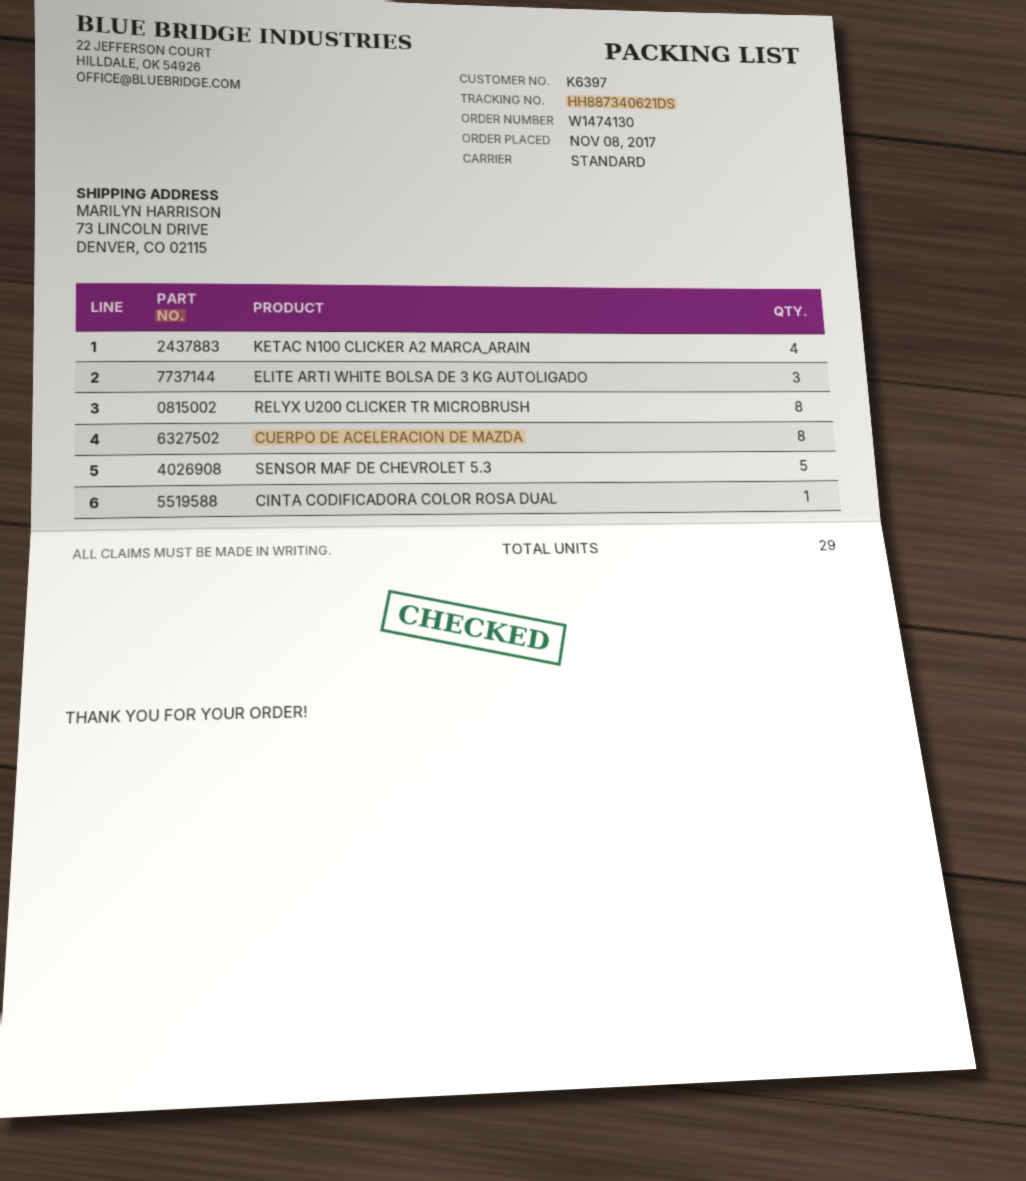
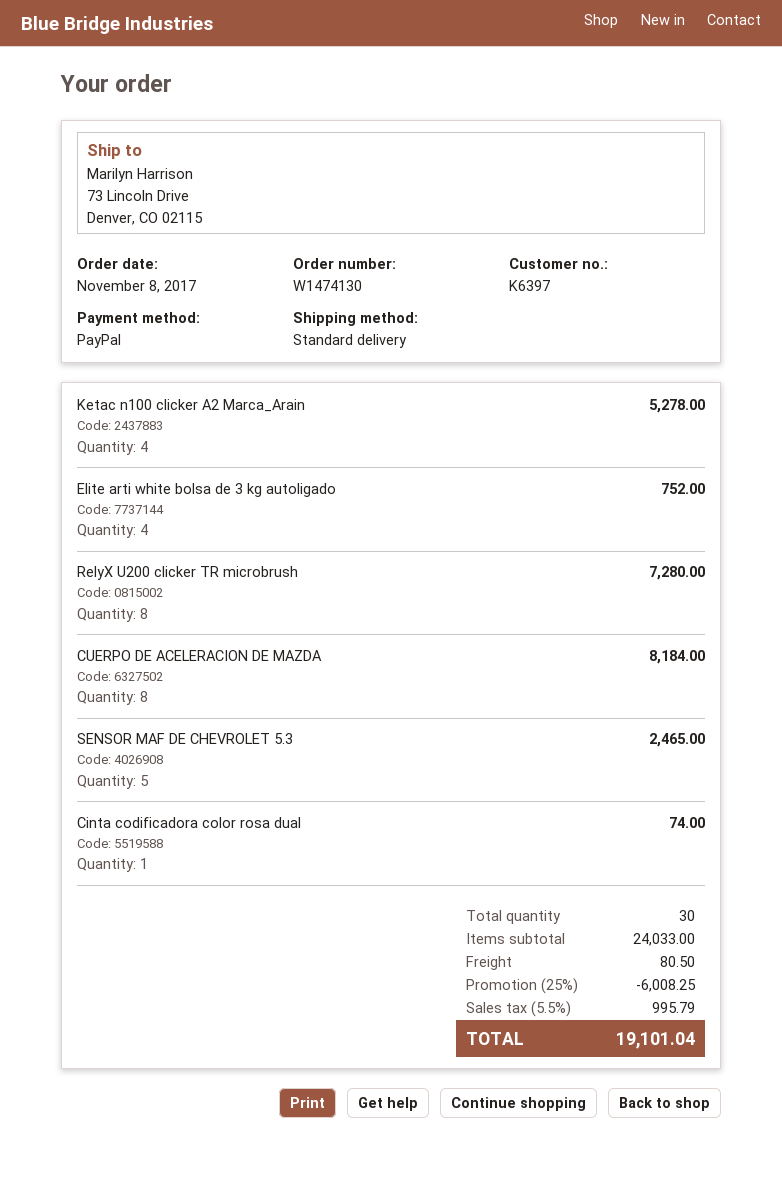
ELITE ARTI WHITE BOLSA DE 3 KG AUTOLIGADO: 3 -> 4
total quantity: 29 -> 30

